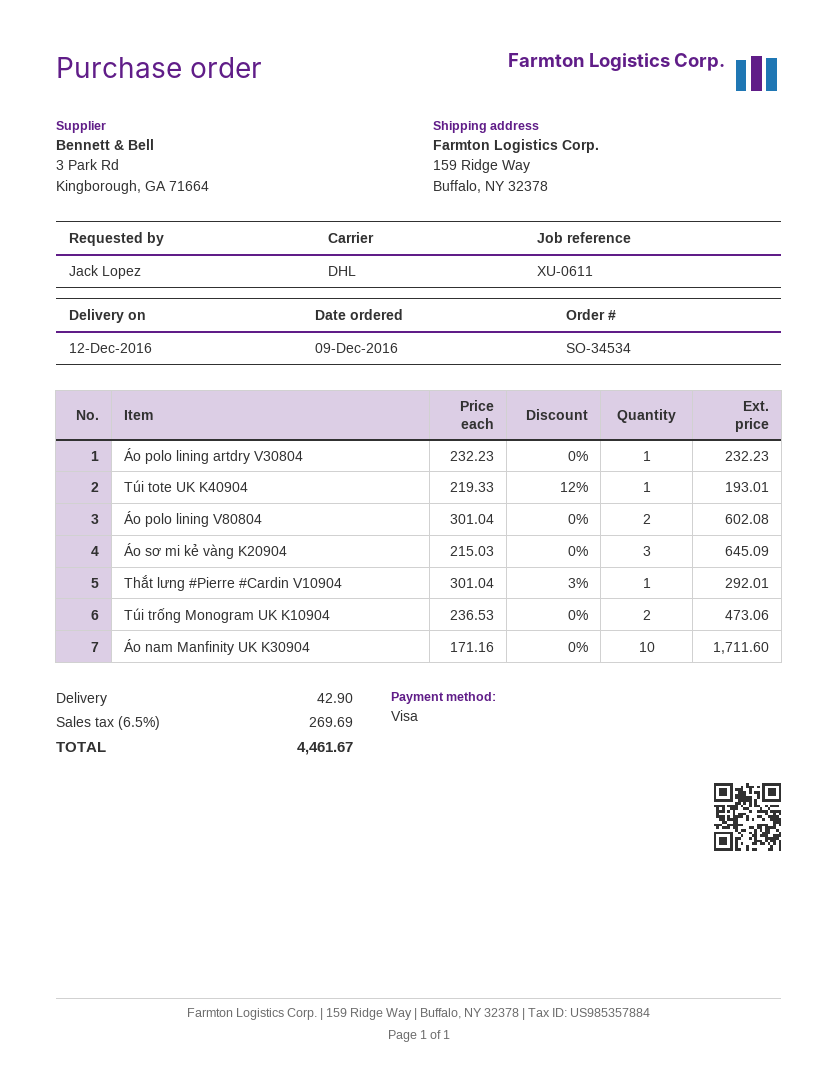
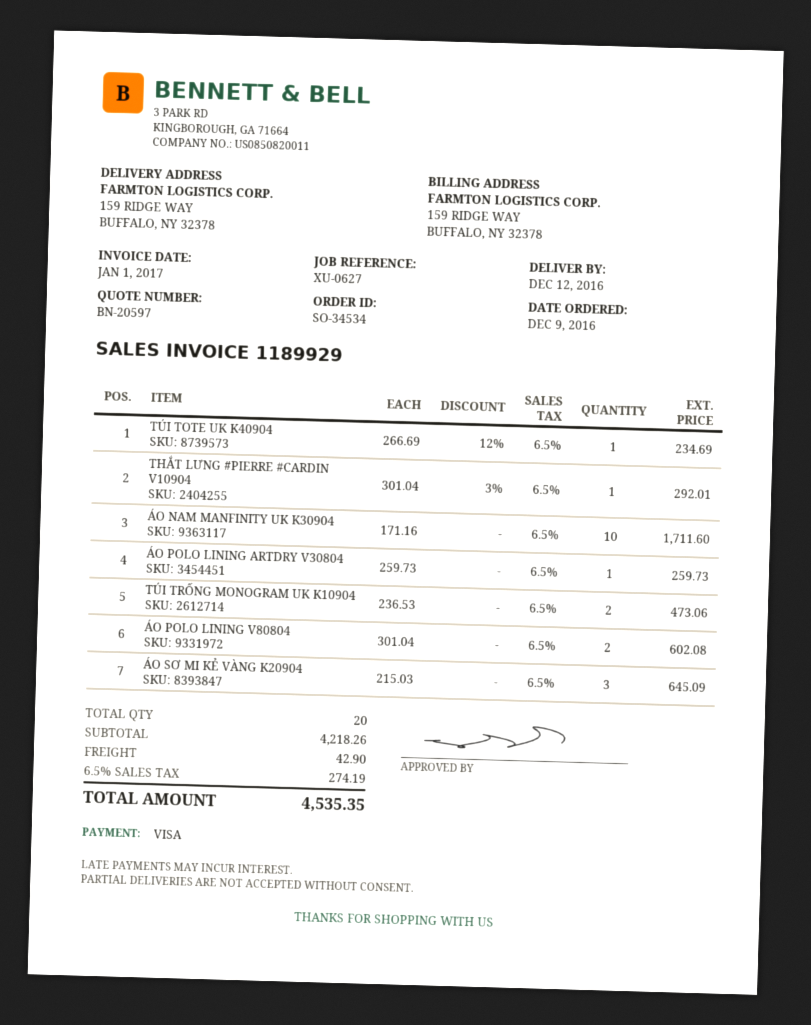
reference: XU-0611 -> XU-0627
Áo polo lining artdry V30804: 1 x 232.23 = 232.23 -> 1 x 259.73 = 259.73
Túi tote UK K40904: 1 x 219.33 - 12% = 193.01 -> 1 x 266.69 - 12% = 234.69
tax: 6.5% = 269.69 -> 6.5% = 274.19
total: 4461.67 -> 4535.35

